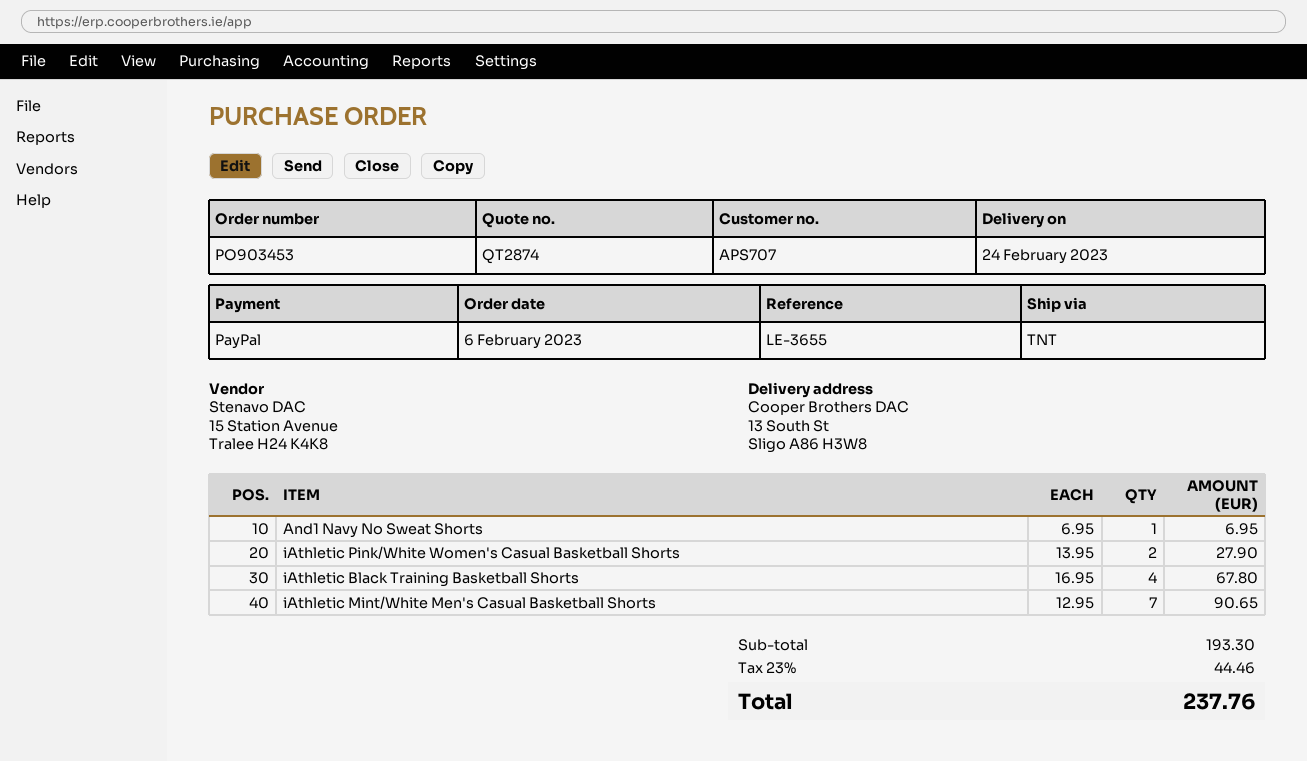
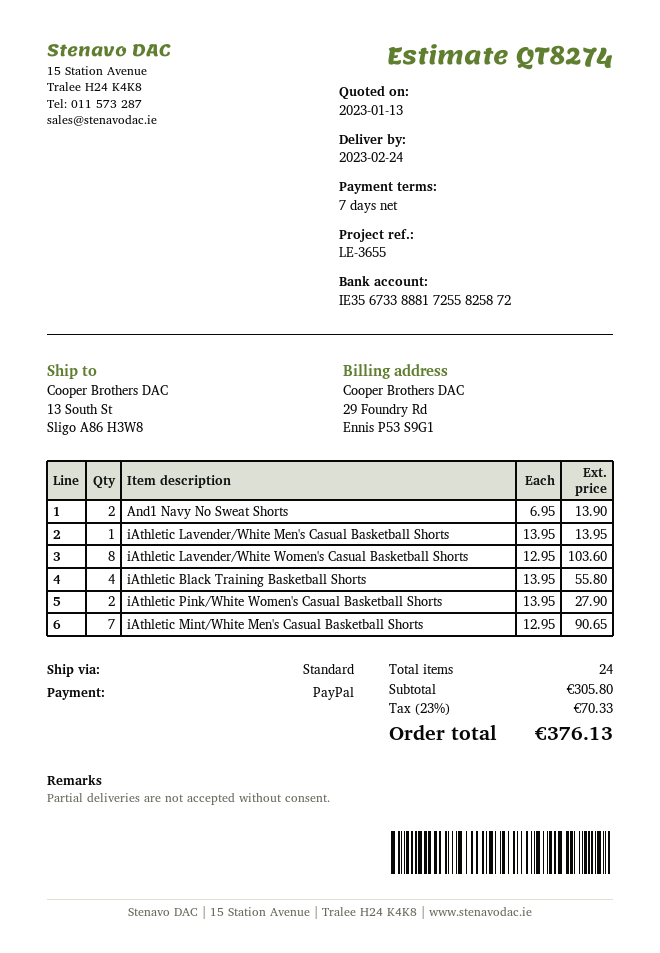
quote number: QT2874 -> QT8274
shipping method: TNT -> standard
And1 Navy No Sweat Shorts: 1 x 6.95 = 6.95 -> 2 x 6.95 = 13.90
iAthletic Black Training Basketball Shorts: 4 x 16.95 = 67.80 -> 4 x 13.95 = 55.80
iAthletic Lavender/White Men's Casual Basketball Shorts: none -> 1 x 13.95 = 13.95
iAthletic Lavender/White Women's Casual Basketball Shorts: none -> 8 x 12.95 = 103.60
subtotal: 193.30 -> 305.80
tax: 23% = 44.46 -> 23% = 70.33
total: 237.76 -> 376.13

